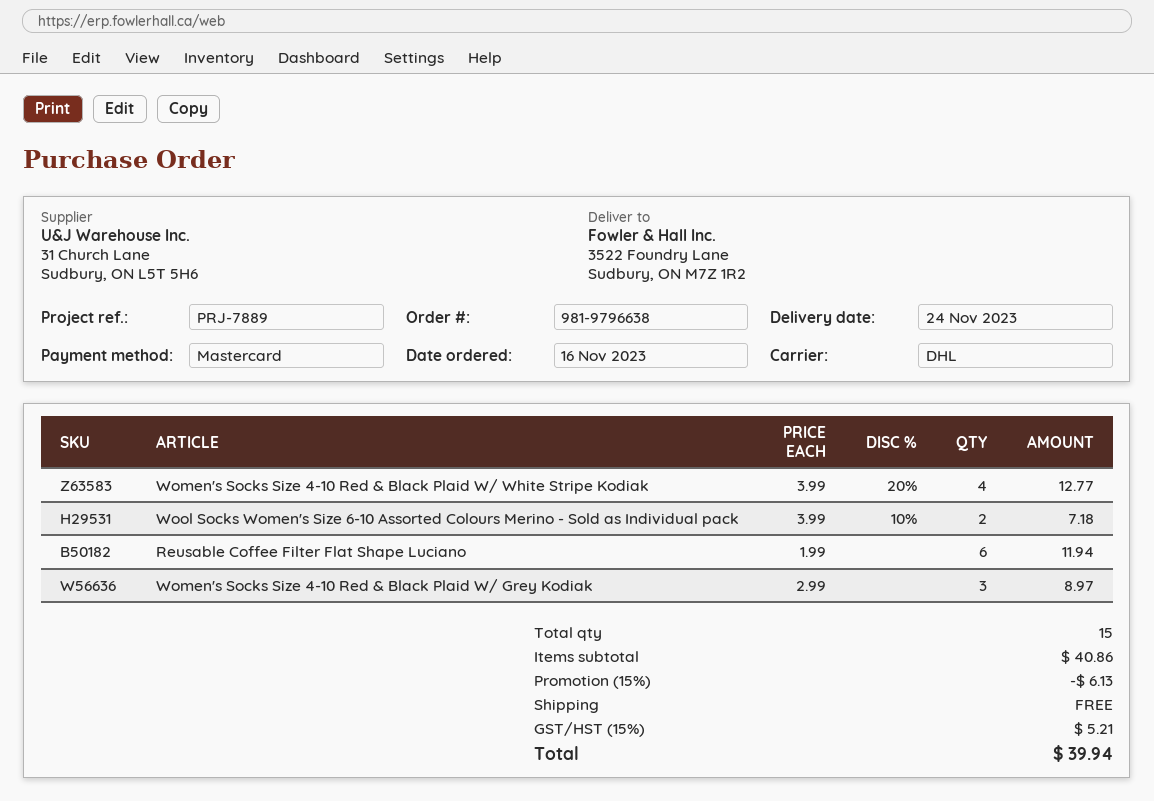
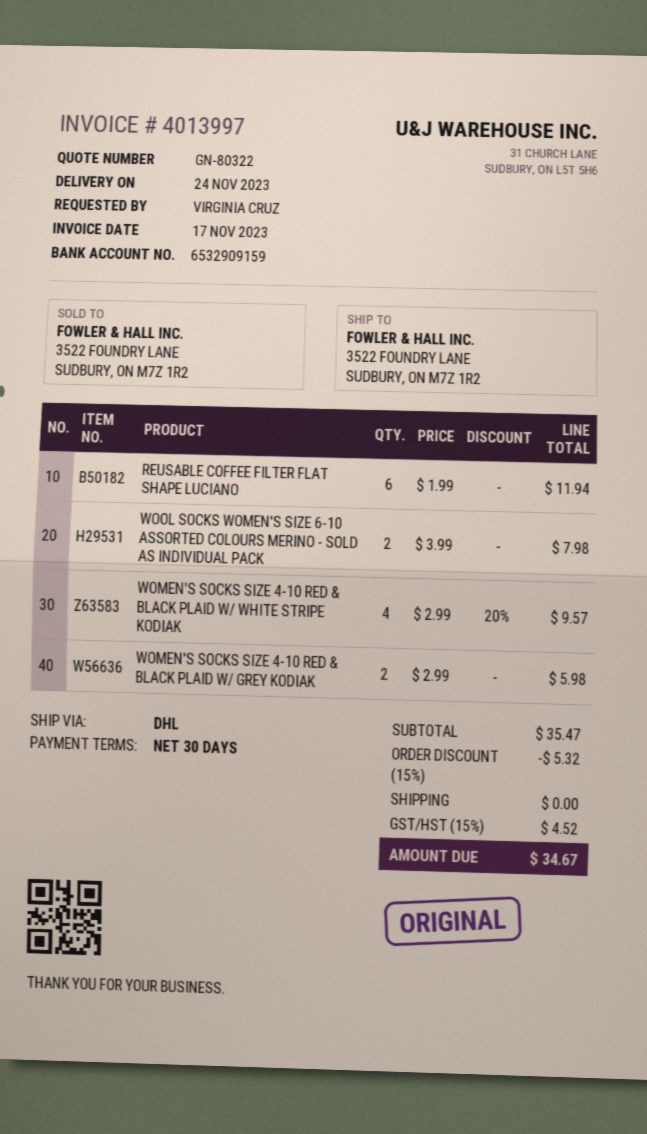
Women's Socks Size 4-10 Red & Black Plaid W/ White Stripe Kodiak: 4 x 3.99 - 20% = 12.77 -> 4 x 2.99 - 20% = 9.57
Wool Socks Women's Size 6-10 Assorted Colours Merino - Sold as Individual pack: 2 x 3.99 - 10% = 7.18 -> 2 x 3.99 = 7.98
Women's Socks Size 4-10 Red & Black Plaid W/ Grey Kodiak: 3 x 2.99 = 8.97 -> 2 x 2.99 = 5.98
subtotal: 40.86 -> 35.47
discount: 15% = 6.13 -> 15% = 5.32
tax: 15% = 5.21 -> 15% = 4.52
total: 39.94 -> 34.67

